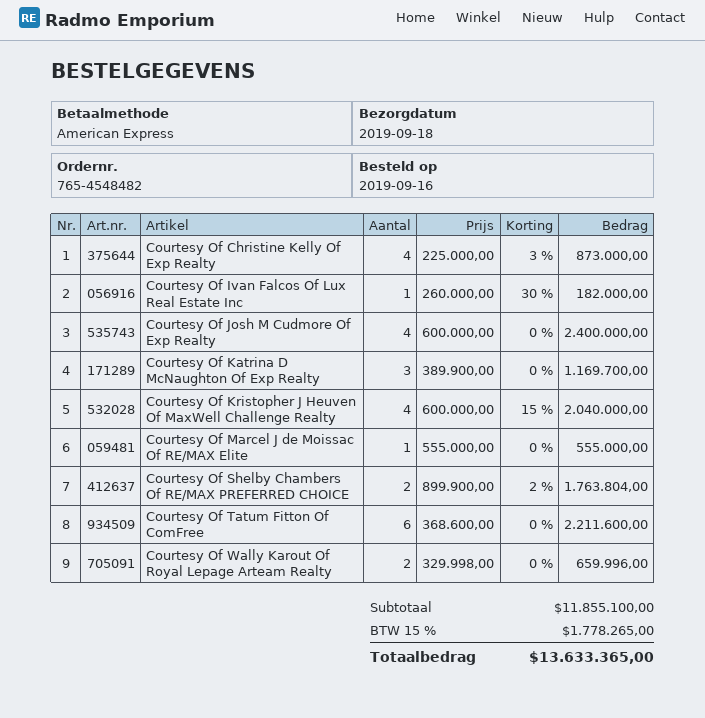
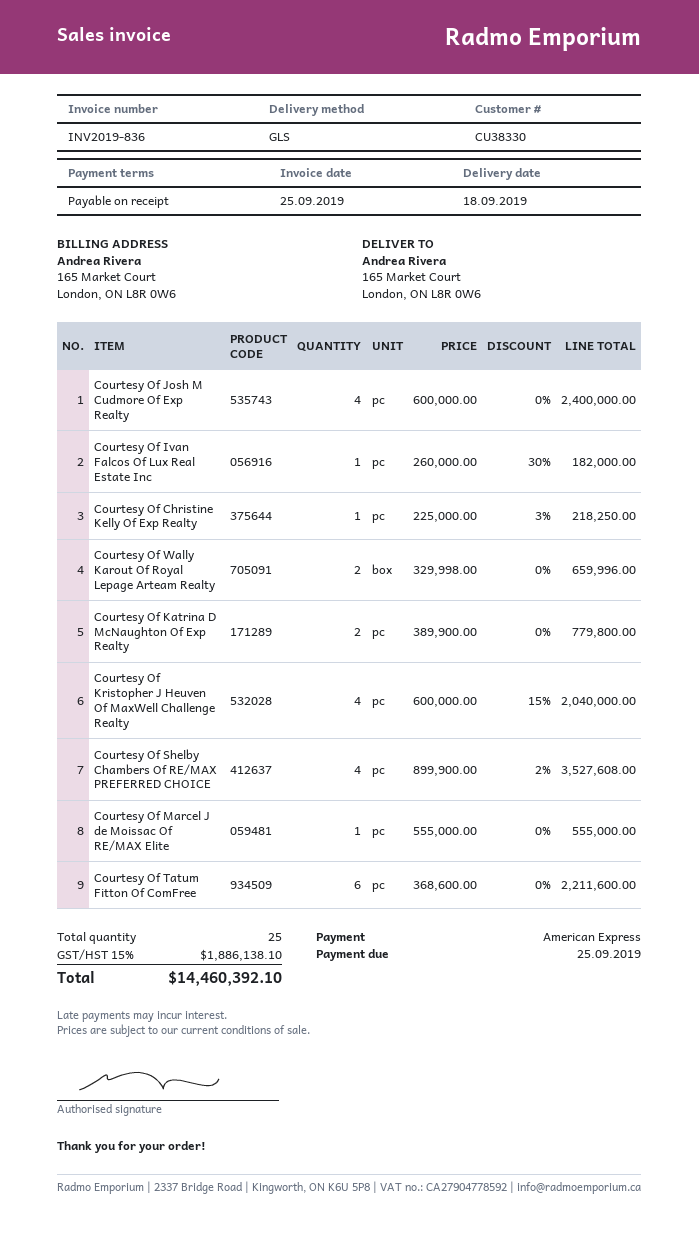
Courtesy Of Christine Kelly Of Exp Realty: 4 x 225000.00 - 3% = 873000.00 -> 1 x 225000.00 - 3% = 218250.00
Courtesy Of Katrina D McNaughton Of Exp Realty: 3 x 389900.00 = 1169700.00 -> 2 x 389900.00 = 779800.00
Courtesy Of Shelby Chambers Of RE/MAX PREFERRED CHOICE: 2 x 899900.00 - 2% = 1763804.00 -> 4 x 899900.00 - 2% = 3527608.00
tax: 15% = 1778265.00 -> 15% = 1886138.10
total: 13633365.00 -> 14460392.10

